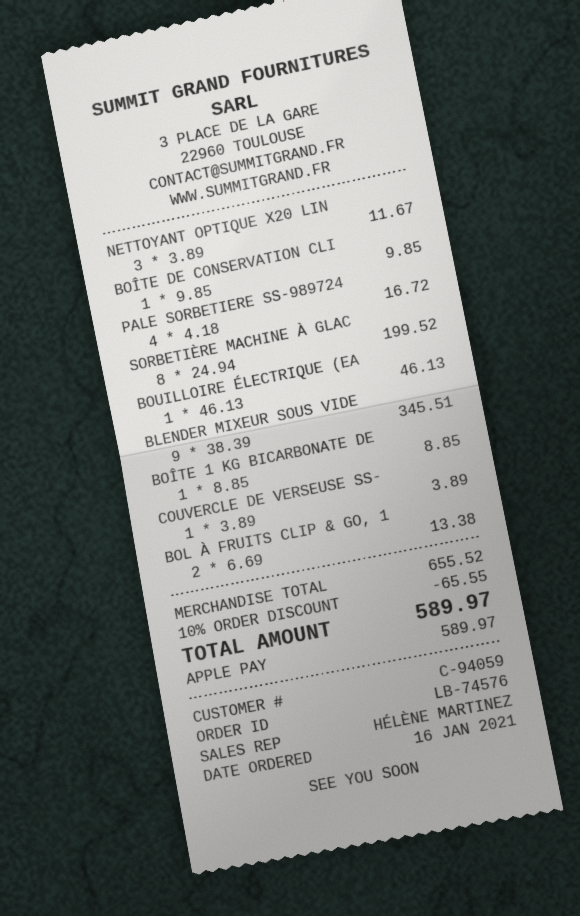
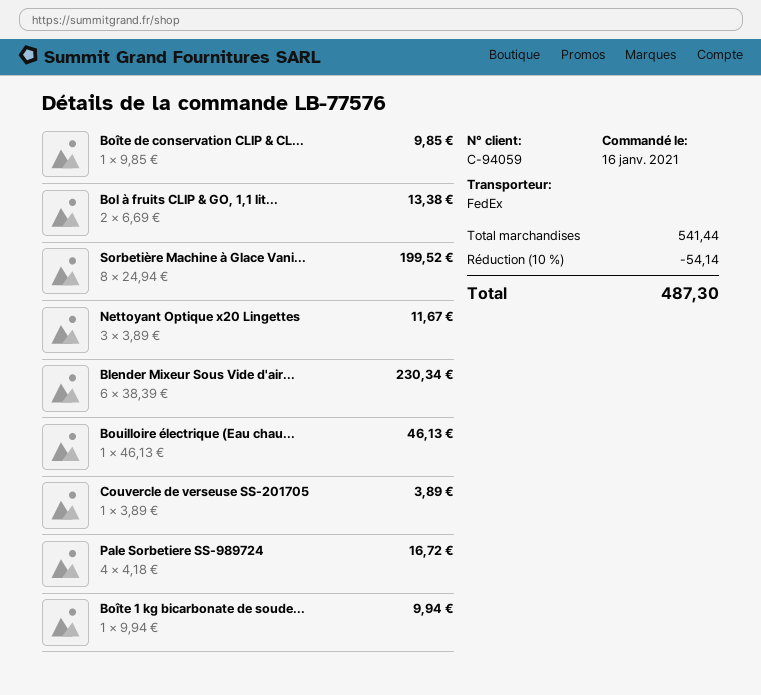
order number: LB-74576 -> LB-77576
BLENDER MIXEUR SOUS VIDE: 9 x 38.39 = 345.51 -> 6 x 38.39 = 230.34
BOÎTE 1 KG BICARBONATE DE: 1 x 8.85 = 8.85 -> 1 x 9.94 = 9.94
subtotal: 655.52 -> 541.44
discount: 10% = 65.55 -> 10% = 54.14
total: 589.97 -> 487.30

